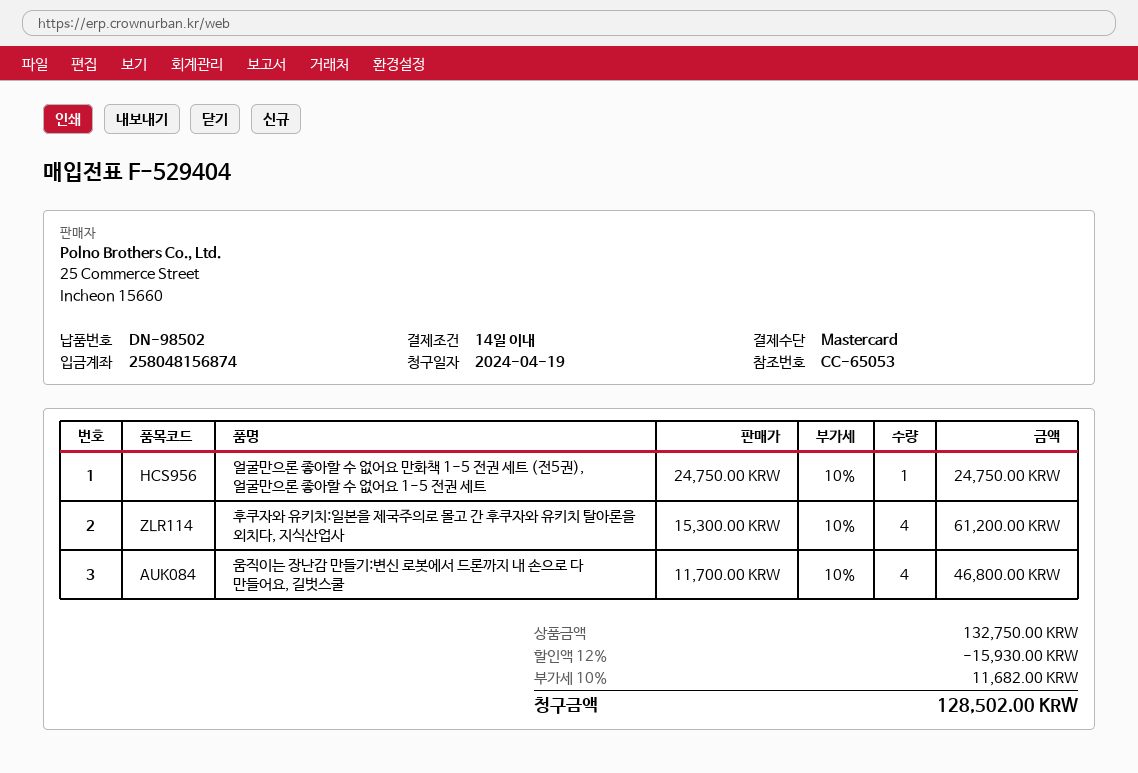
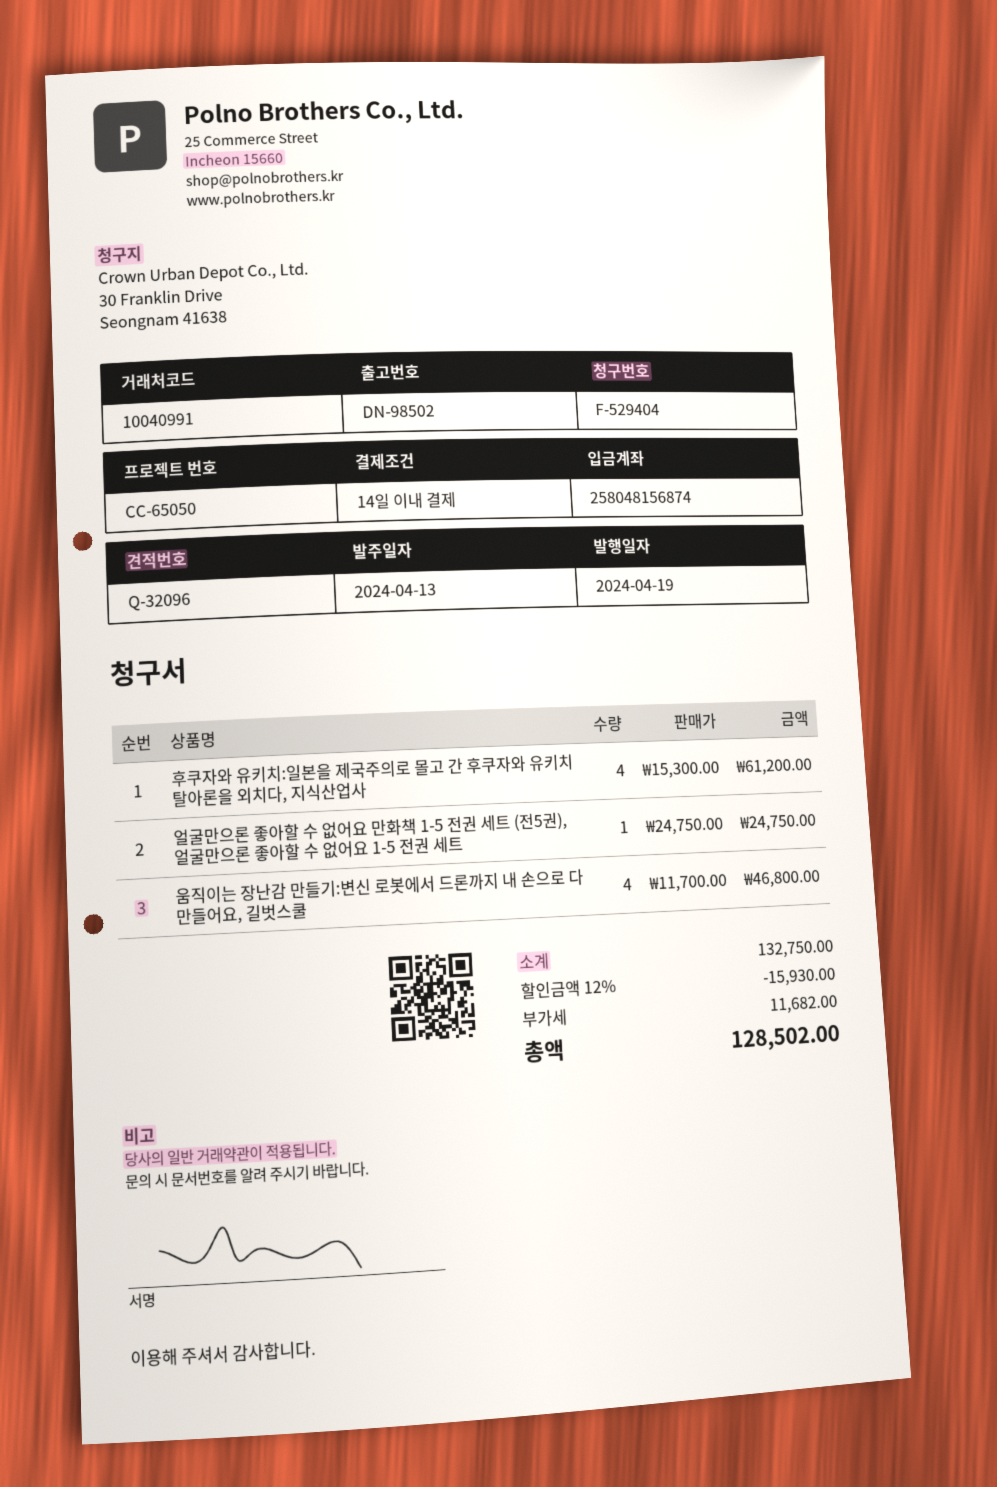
reference: CC-65053 -> CC-65050

